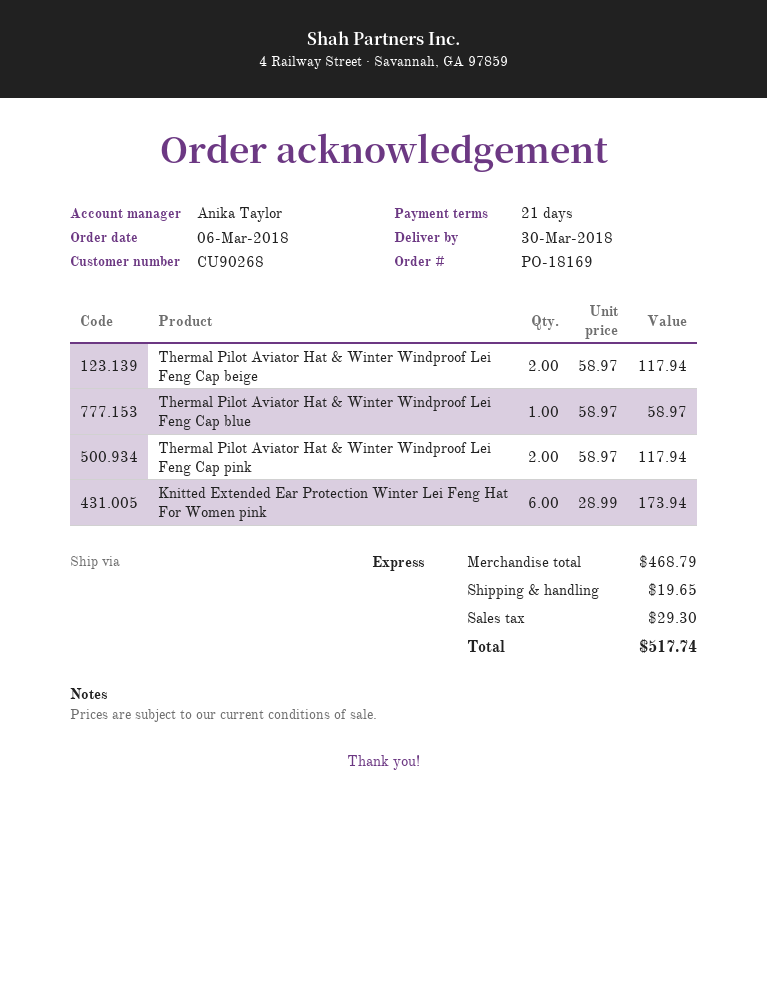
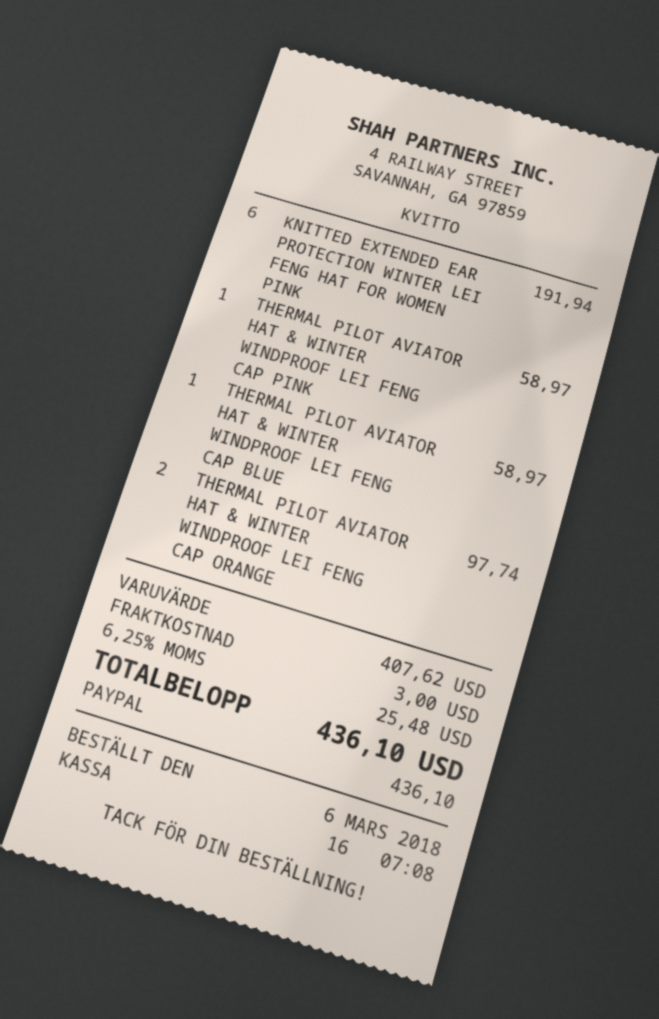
Thermal Pilot Aviator Hat & Winter Windproof Lei Feng Cap beige: 2 for 117.94 -> none
Thermal Pilot Aviator Hat & Winter Windproof Lei Feng Cap pink: 2 for 117.94 -> 1 for 58.97
Knitted Extended Ear Protection Winter Lei Feng Hat For Women pink: 6 for 173.94 -> 6 for 191.94
THERMAL PILOT AVIATOR HAT & WINTER WINDPROOF LEI FENG CAP ORANGE: none -> 2 for 97.74
subtotal: 468.79 -> 407.62
shipping: 19.65 -> 3.00
tax: 29.30 -> 25.48
total: 517.74 -> 436.10

